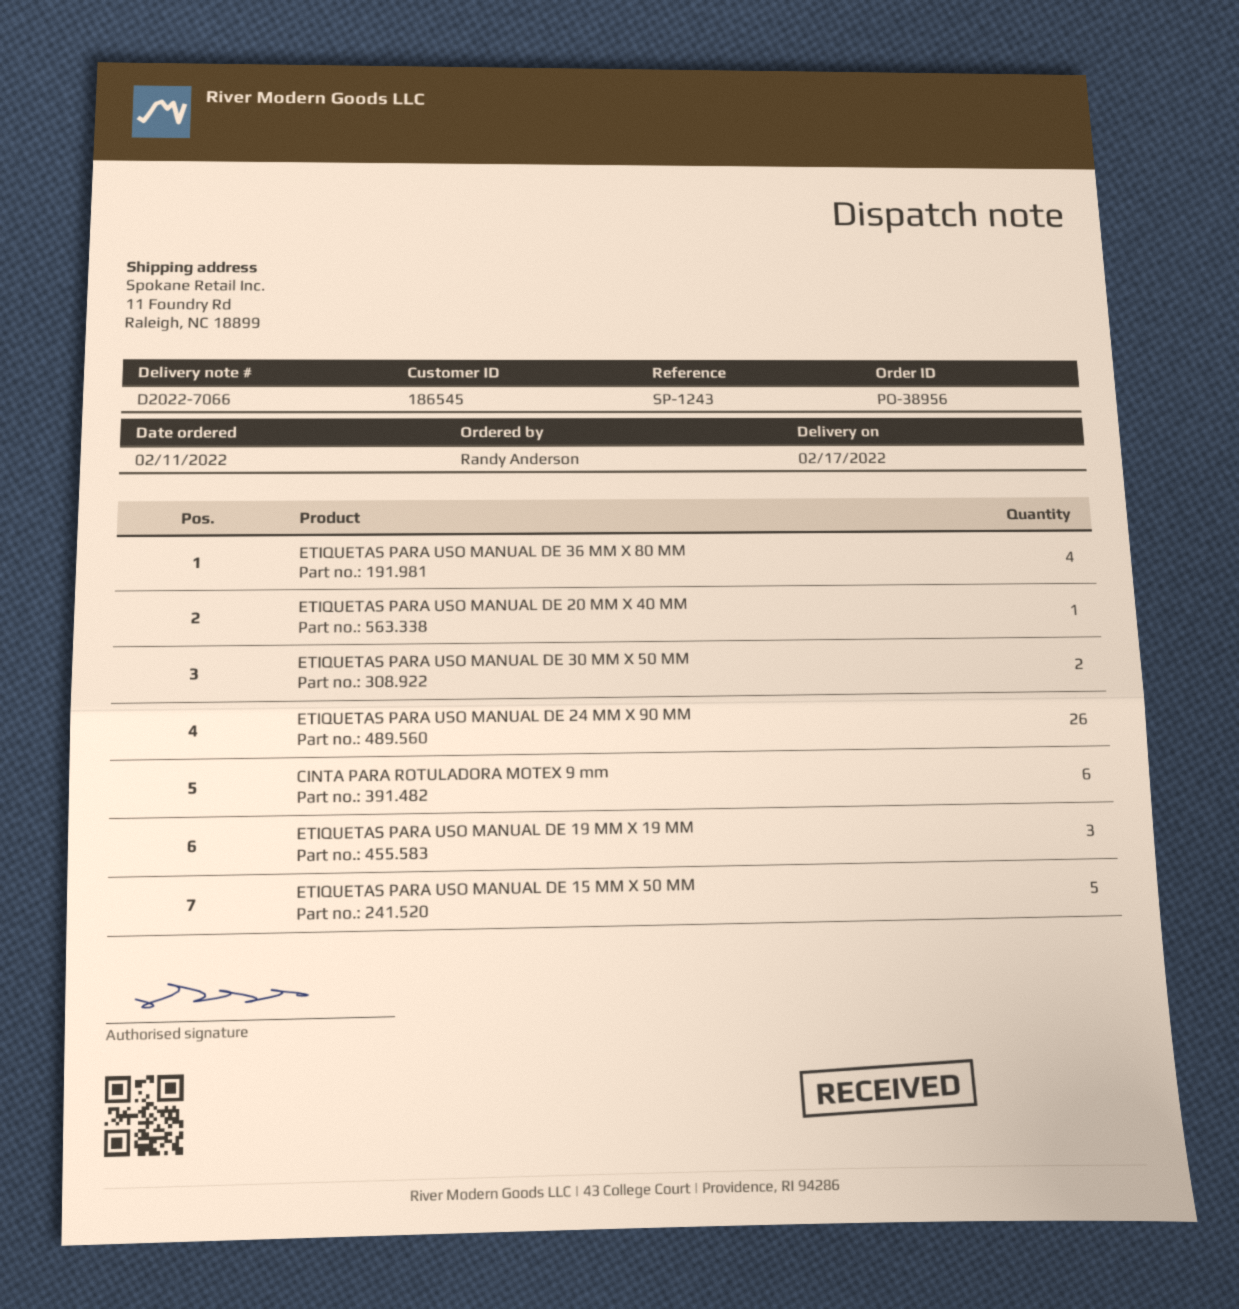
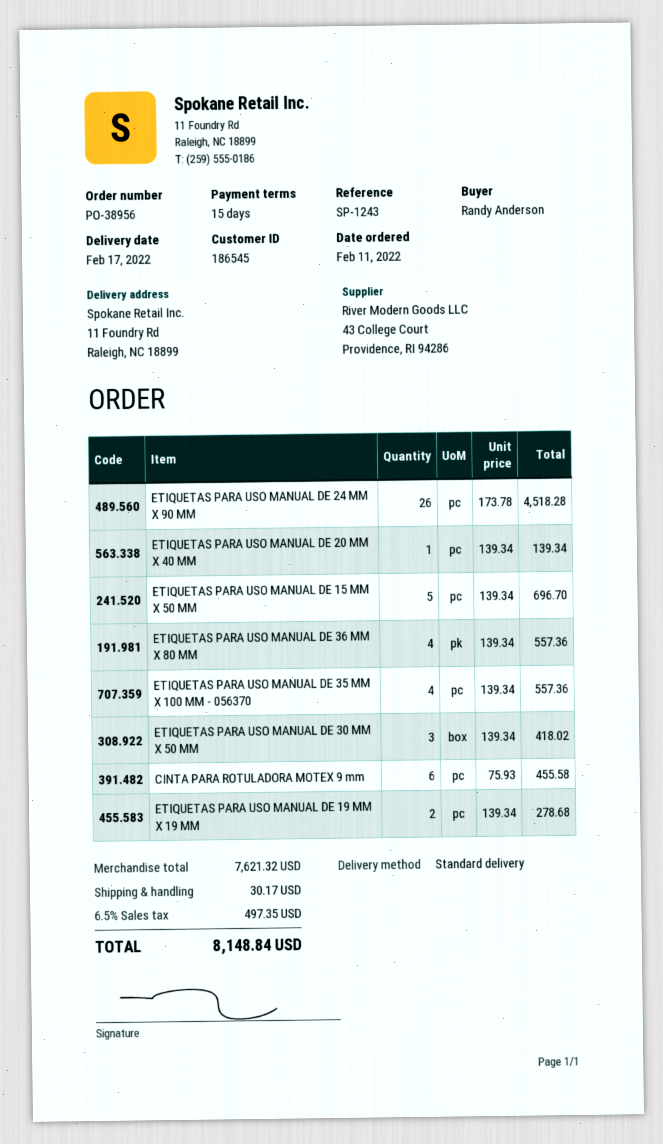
ETIQUETAS PARA USO MANUAL DE 30 MM X 50 MM: 2 -> 3
ETIQUETAS PARA USO MANUAL DE 19 MM X 19 MM: 3 -> 2
ETIQUETAS PARA USO MANUAL DE 35 MM X 100 MM - 056370: none -> 4

